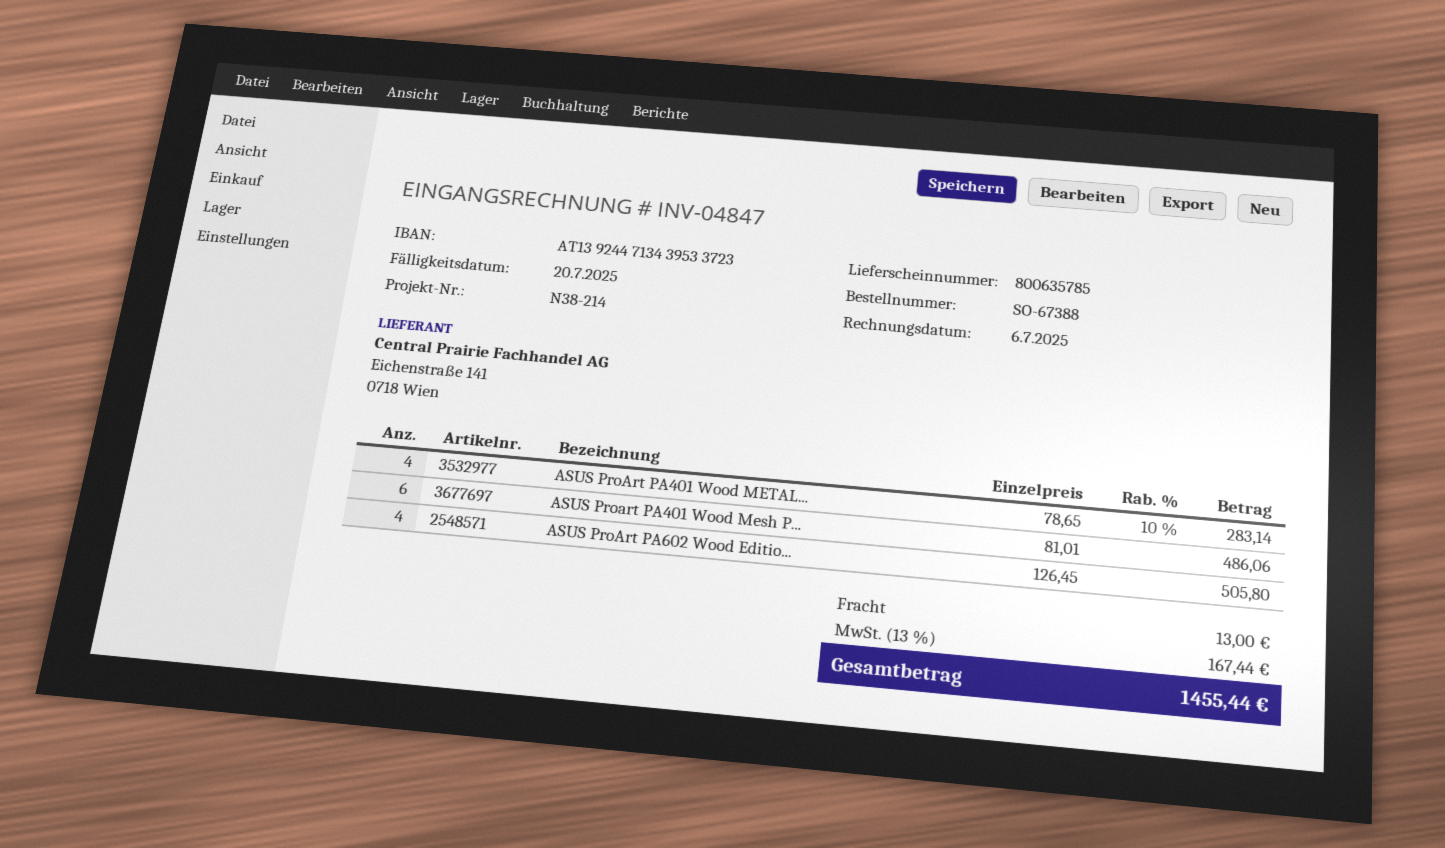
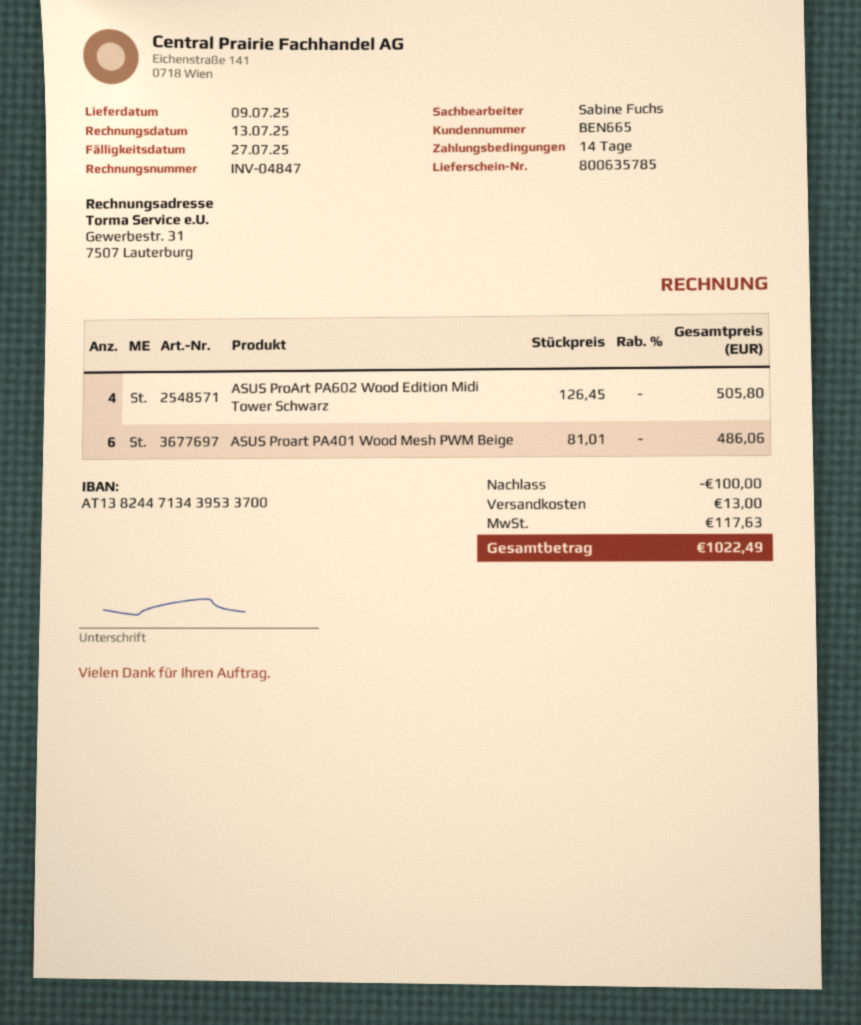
invoice date: 2025-07-06 -> 2025-07-13
due date: 2025-07-20 -> 2025-07-27
bank account: AT139244713439533723 -> AT138244713439533700
ASUS ProArt PA401 Wood METAL...: 4 x 78.65 - 10% = 283.14 -> none
discount: none -> 100.00
tax: 167.44 -> 117.63
total: 1455.44 -> 1022.49

